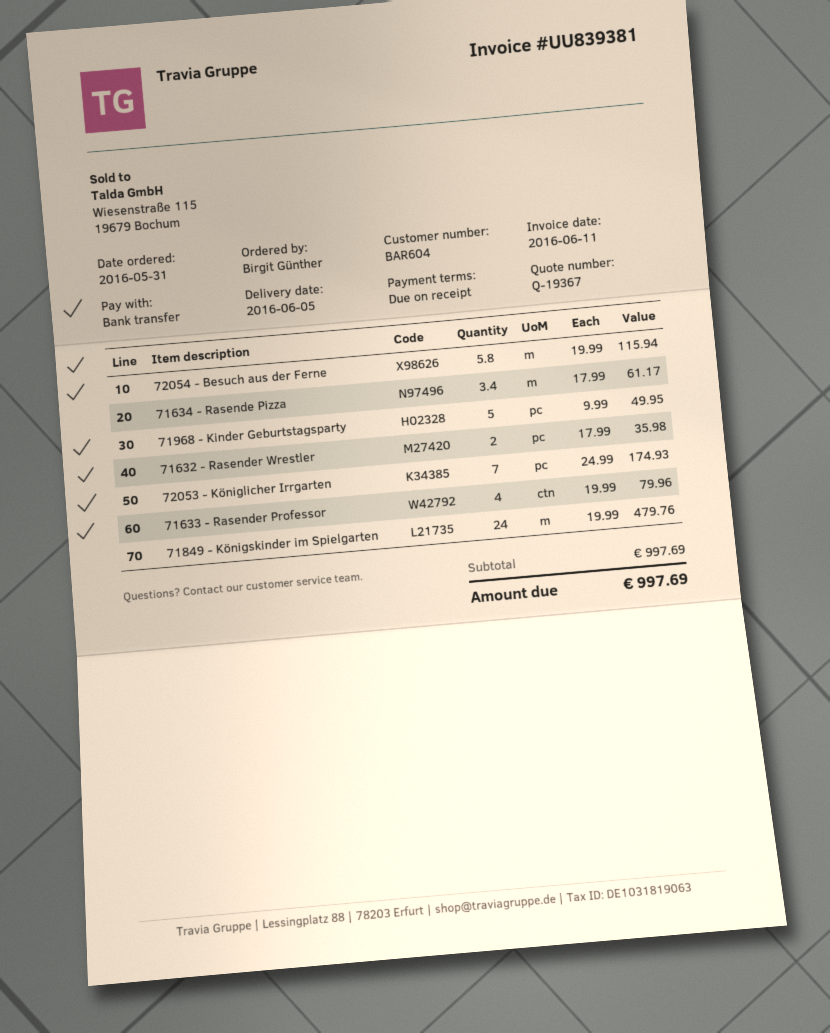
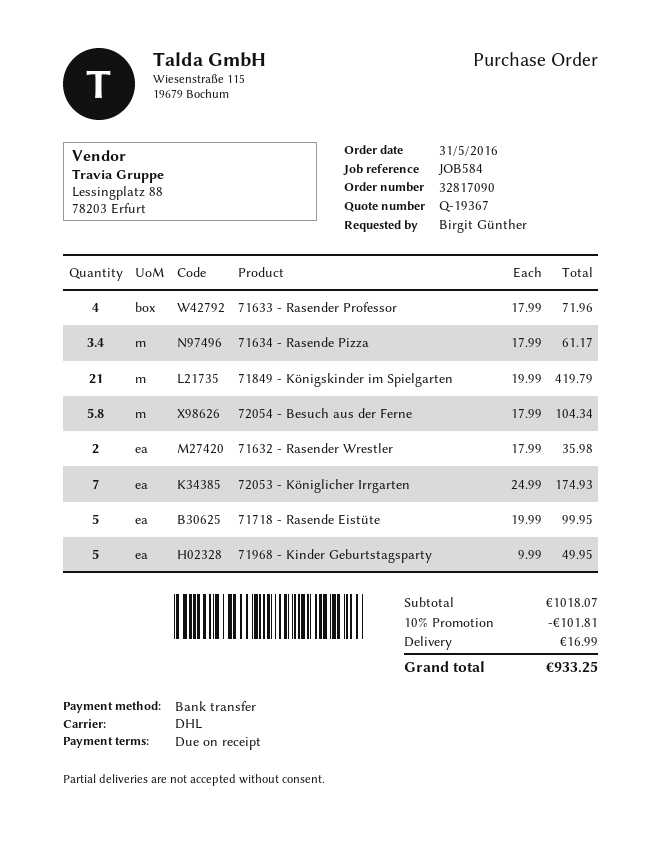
72054 - Besuch aus der Ferne: 5.8 x 19.99 = 115.94 -> 5.8 x 17.99 = 104.34
71633 - Rasender Professor: 4 x 19.99 = 79.96 -> 4 x 17.99 = 71.96
71849 - Königskinder im Spielgarten: 24 x 19.99 = 479.76 -> 21 x 19.99 = 419.79
71718 - Rasende Eistüte: none -> 5 x 19.99 = 99.95
subtotal: 997.69 -> 1018.07
discount: none -> 10% = 101.81
shipping: none -> 16.99
total: 997.69 -> 933.25

